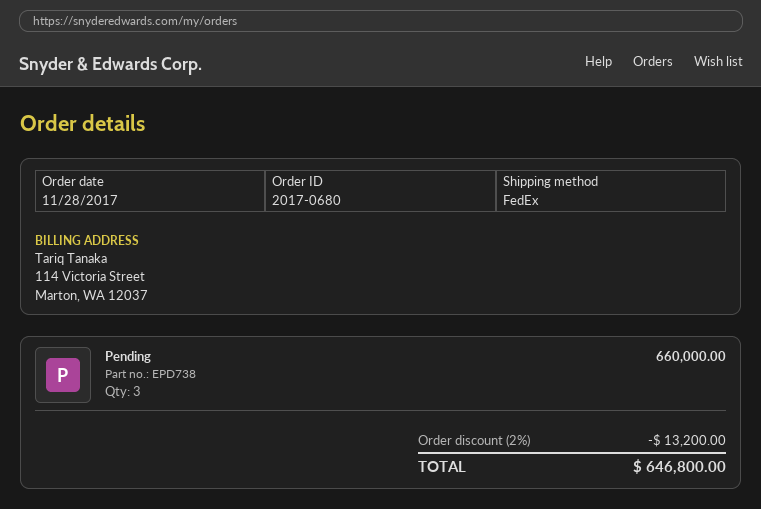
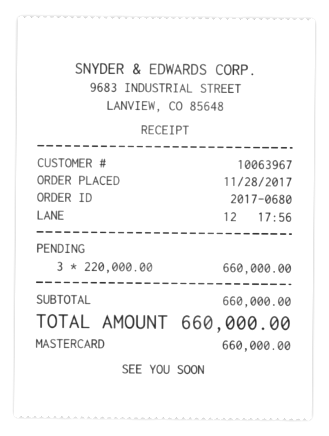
discount: 2% = 13200.00 -> none
total: 646800.00 -> 660000.00

